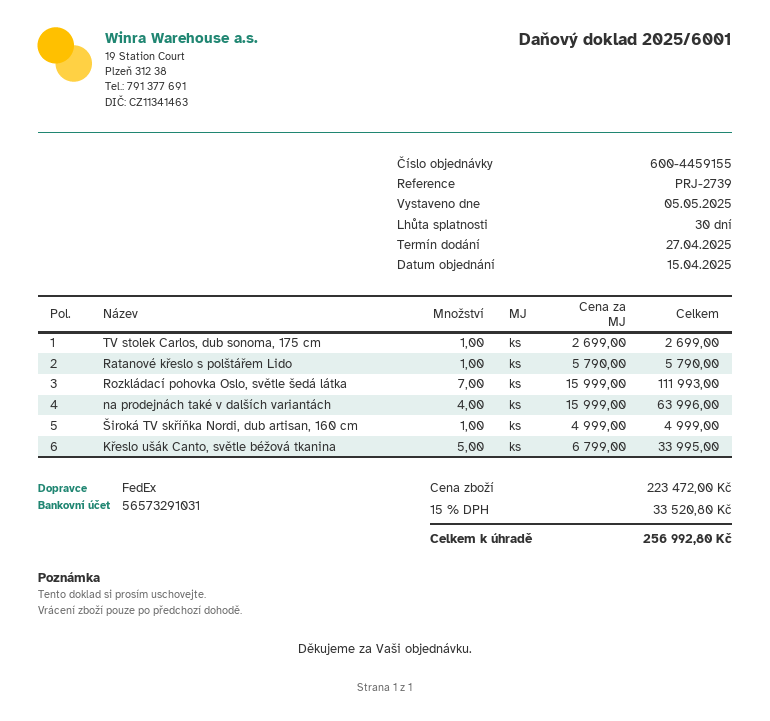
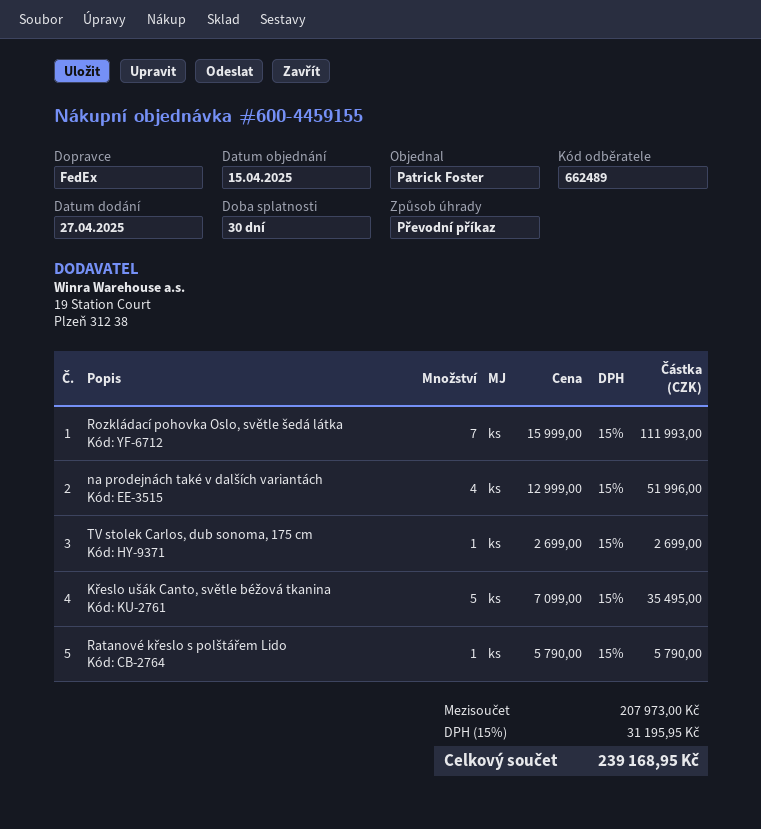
na prodejnách také v dalších variantách: 4 x 15999.00 = 63996.00 -> 4 x 12999.00 = 51996.00
Široká TV skříňka Nordi, dub artisan, 160 cm: 1 x 4999.00 = 4999.00 -> none
Křeslo ušák Canto, světle béžová tkanina: 5 x 6799.00 = 33995.00 -> 5 x 7099.00 = 35495.00
subtotal: 223472.00 -> 207973.00
tax: 15% = 33520.80 -> 15% = 31195.95
total: 256992.80 -> 239168.95

